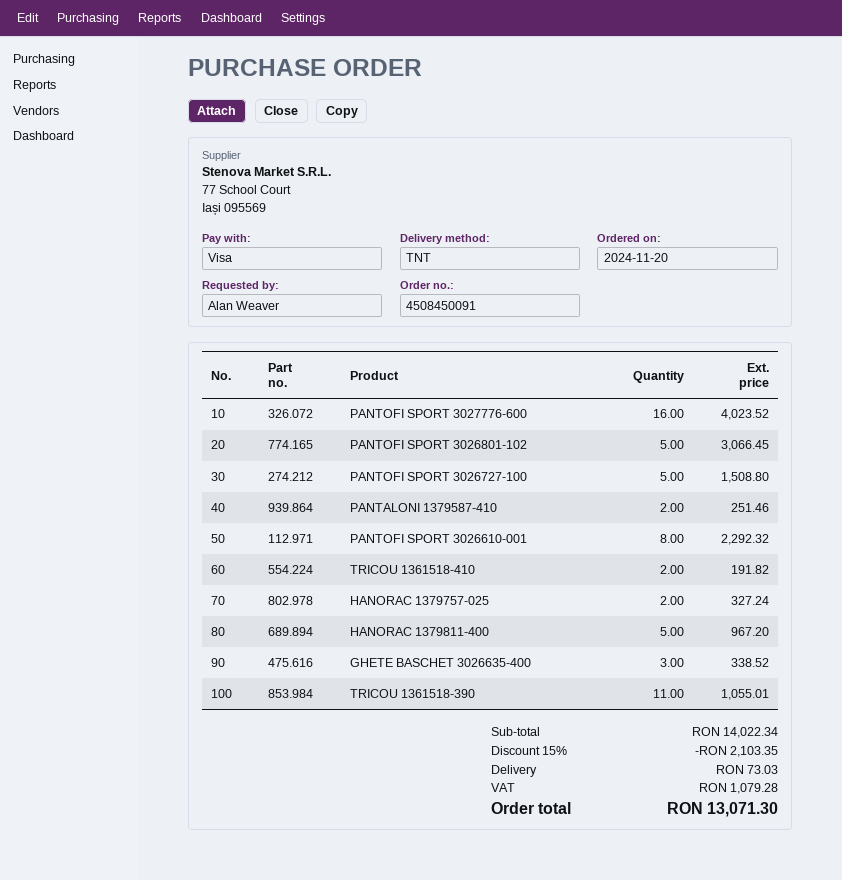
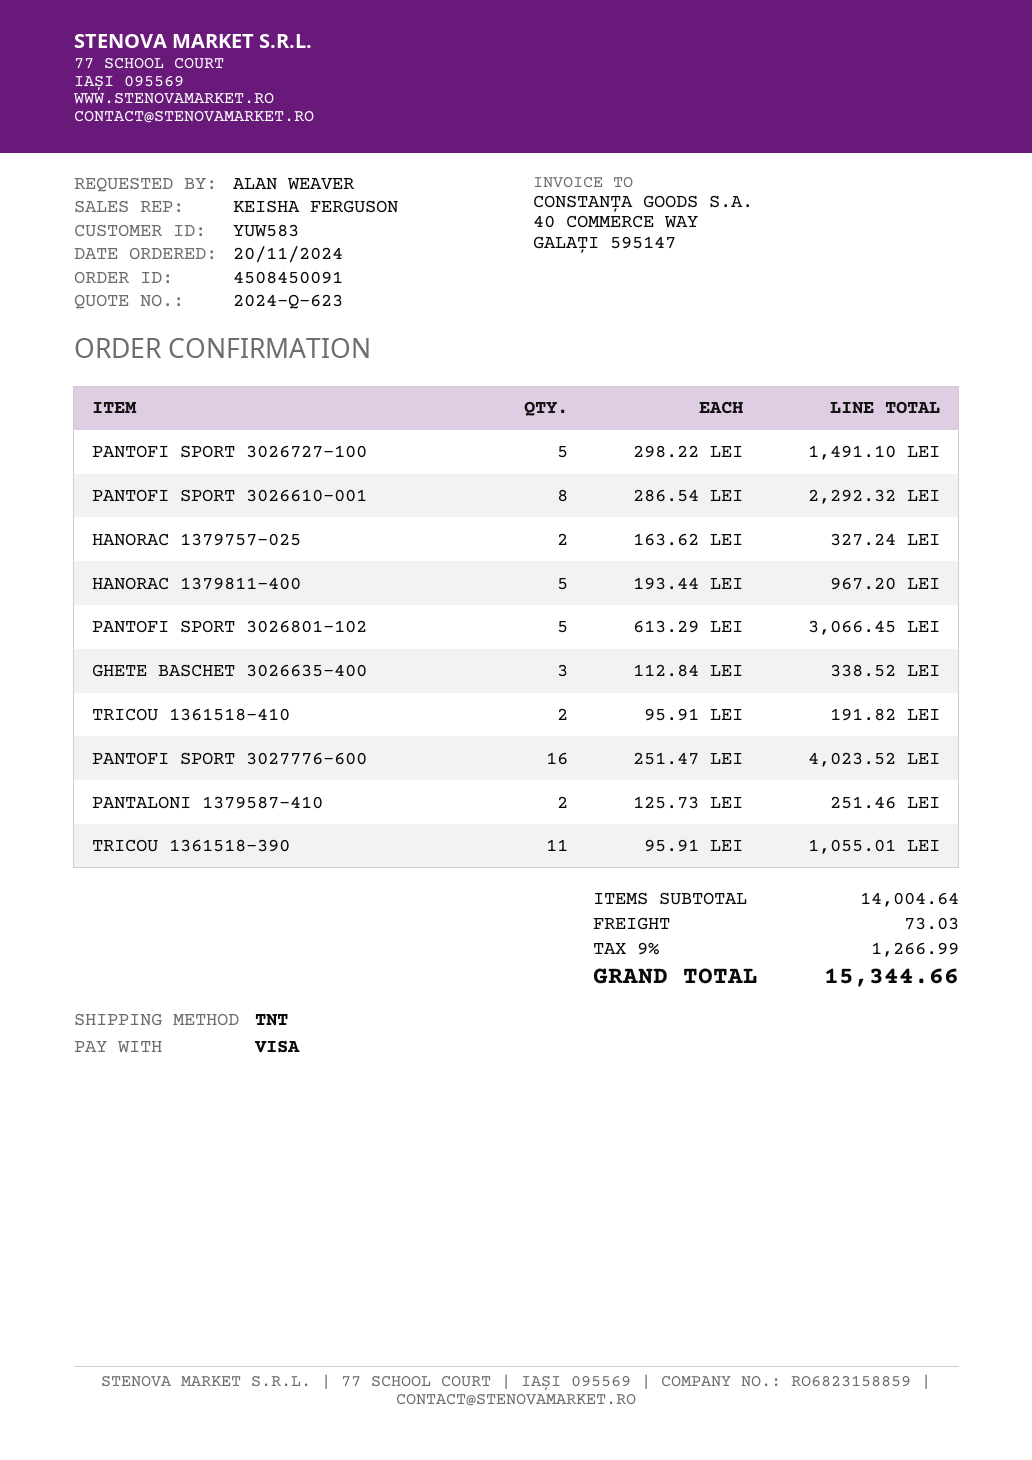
PANTOFI SPORT 3026727-100: 5 for 1508.80 -> 5 for 1491.10
subtotal: 14022.34 -> 14004.64
discount: 15% = 2103.35 -> none
tax: 1079.28 -> 1266.99
total: 13071.30 -> 15344.66

